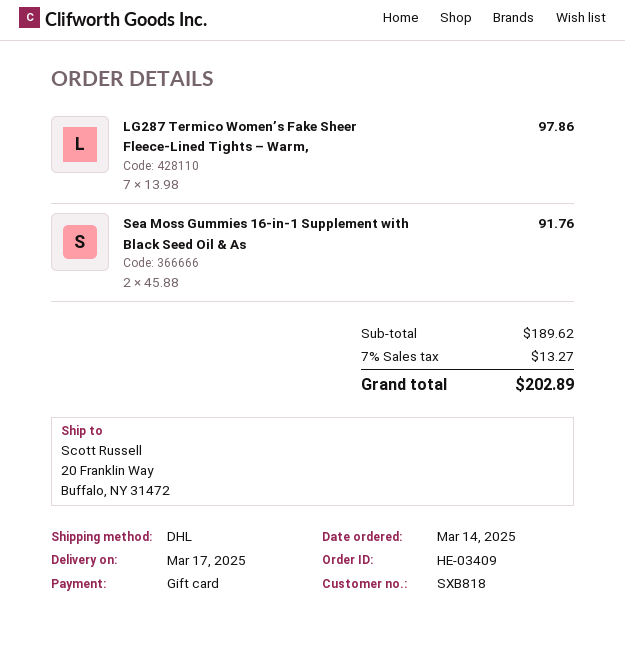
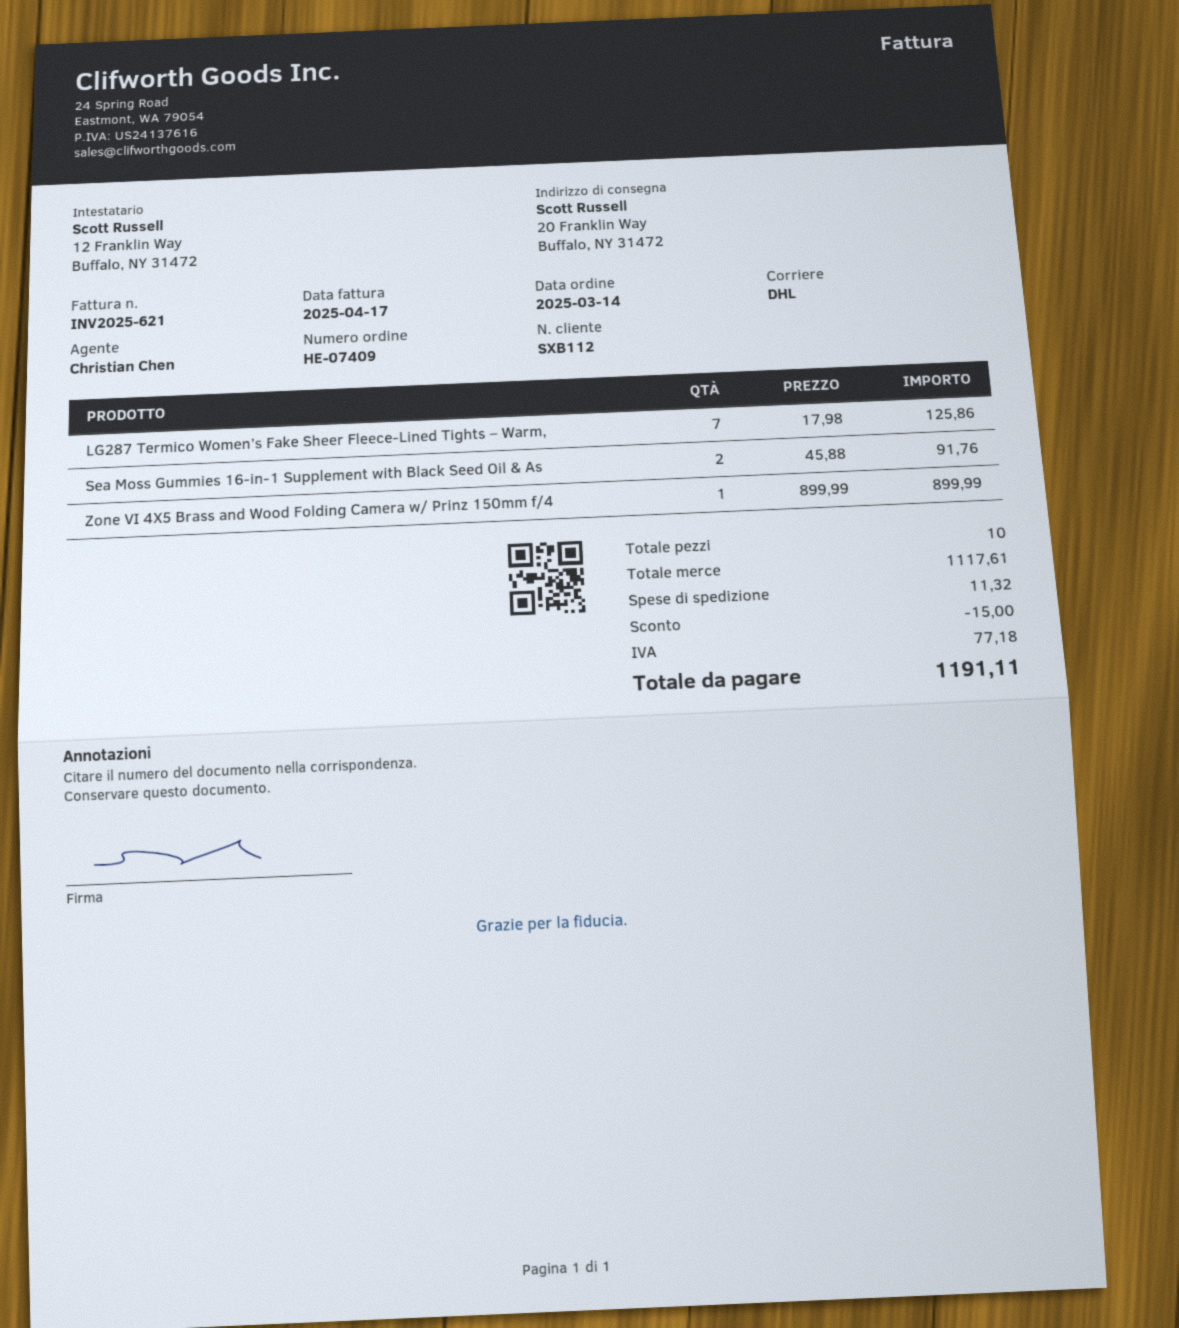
order number: HE-03409 -> HE-07409
customer number: SXB818 -> SXB112
LG287 Termico Women’s Fake Sheer Fleece-Lined Tights – Warm,: 7 x 13.98 = 97.86 -> 7 x 17.98 = 125.86
Zone VI 4X5 Brass and Wood Folding Camera w/ Prinz 150mm f/4: none -> 1 x 899.99 = 899.99
subtotal: 189.62 -> 1117.61
discount: none -> 15.00
shipping: none -> 11.32
tax: 13.27 -> 77.18
total: 202.89 -> 1191.11

